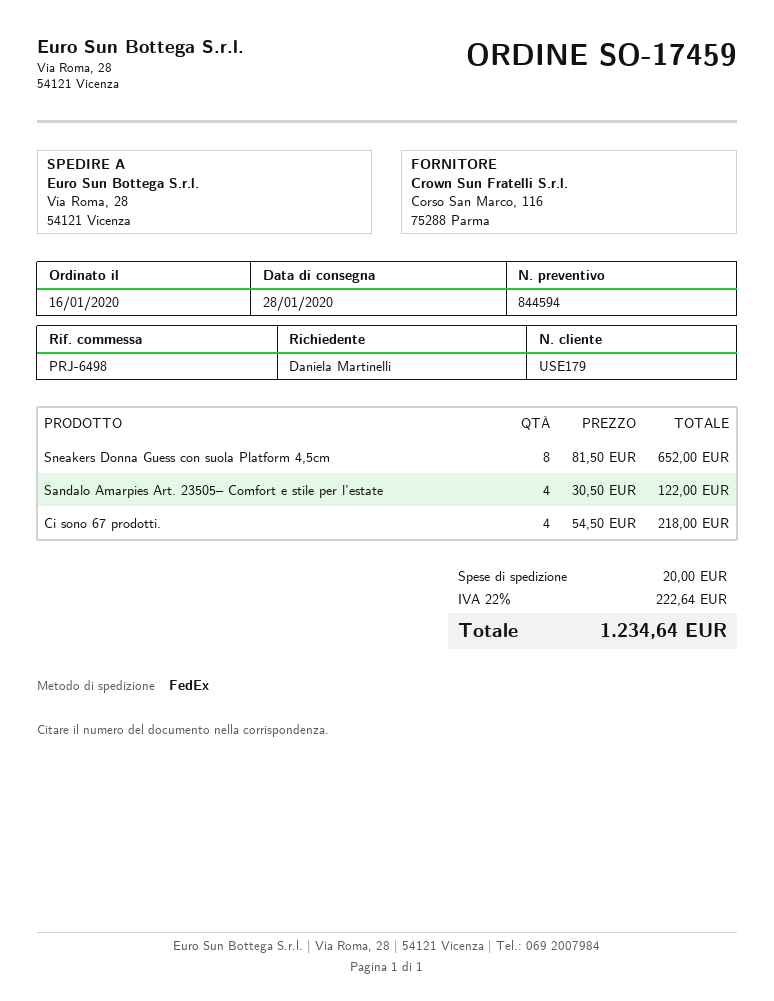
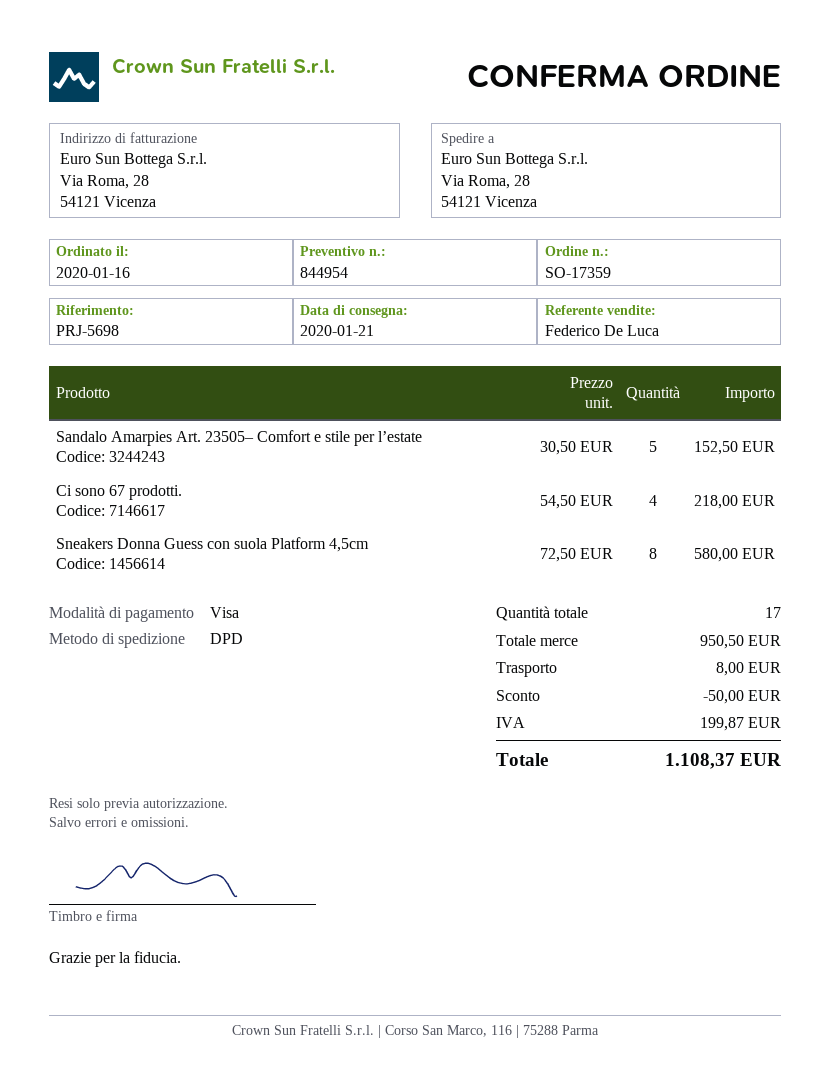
quote number: 844594 -> 844954
order number: SO-17459 -> SO-17359
delivery date: 2020-01-28 -> 2020-01-21
reference: PRJ-6498 -> PRJ-5698
shipping method: FedEx -> DPD
Sneakers Donna Guess con suola Platform 4,5cm: 8 x 81.50 = 652.00 -> 8 x 72.50 = 580.00
Sandalo Amarpies Art. 23505– Comfort e stile per l’estate: 4 x 30.50 = 122.00 -> 5 x 30.50 = 152.50
discount: none -> 50.00
shipping: 20.00 -> 8.00
tax: 222.64 -> 199.87
total: 1234.64 -> 1108.37

